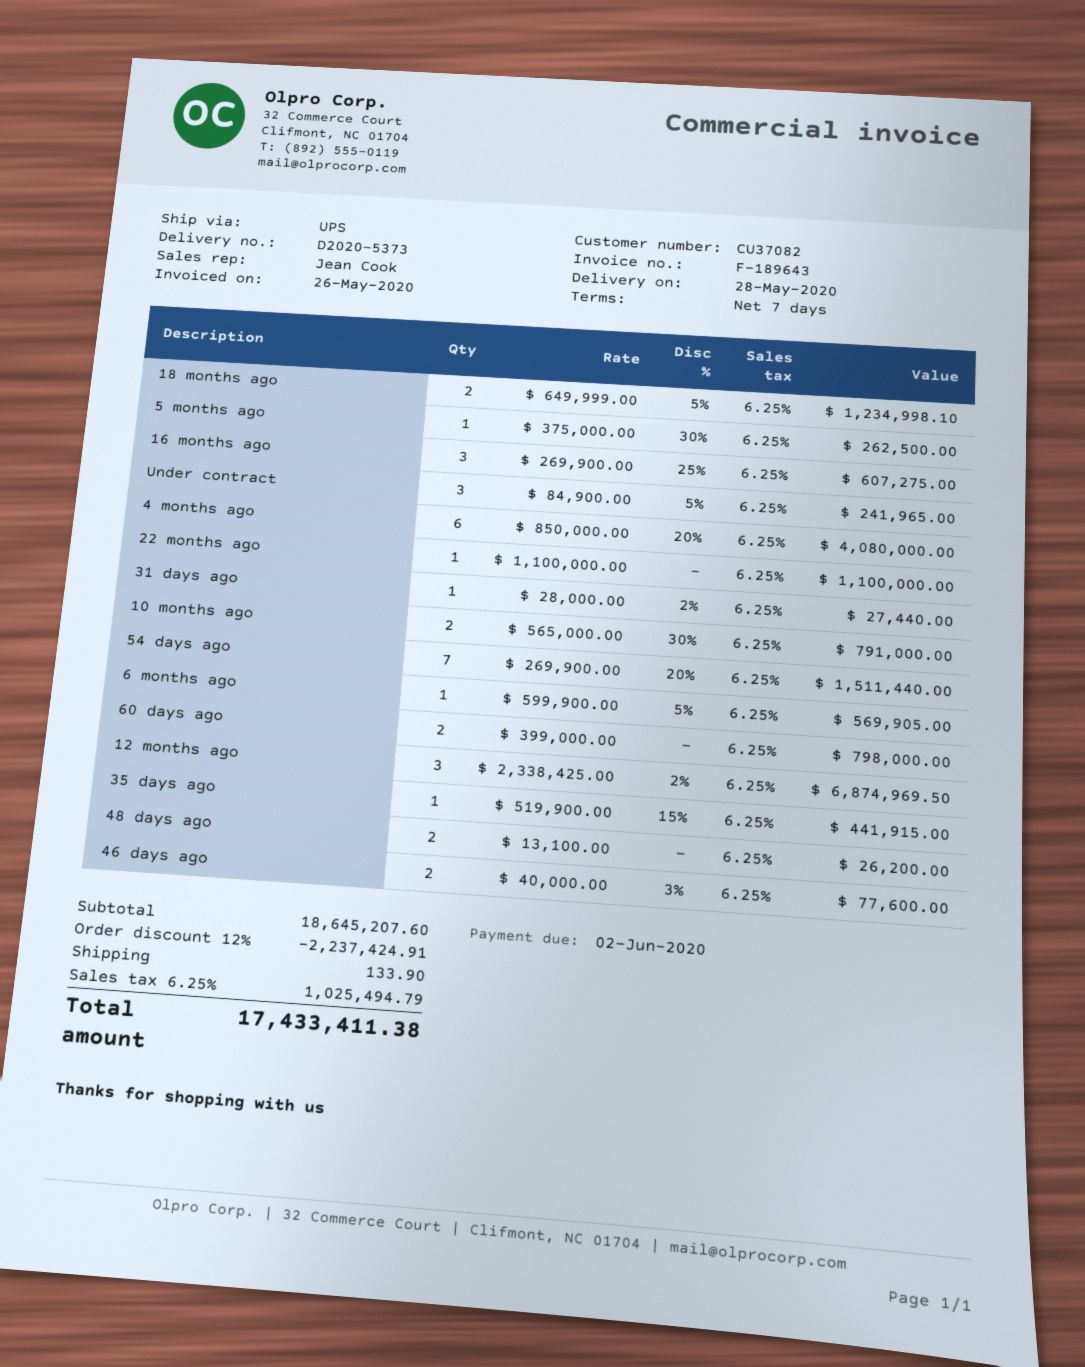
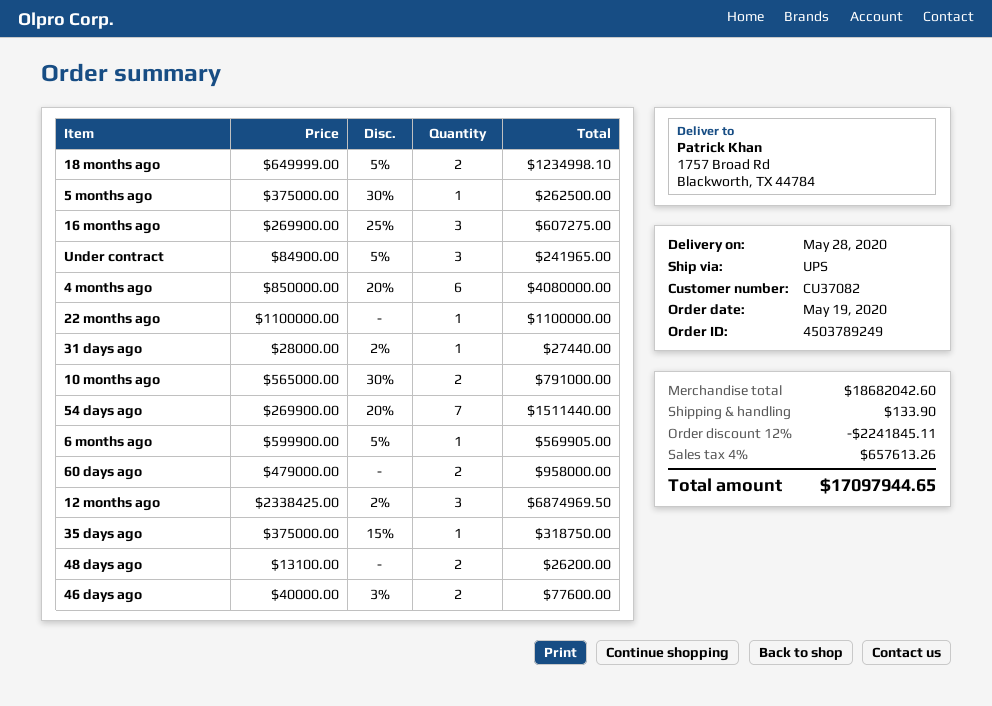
60 days ago: 2 x 399000.00 = 798000.00 -> 2 x 479000.00 = 958000.00
35 days ago: 1 x 519900.00 - 15% = 441915.00 -> 1 x 375000.00 - 15% = 318750.00
subtotal: 18645207.60 -> 18682042.60
discount: 12% = 2237424.91 -> 12% = 2241845.11
tax: 6.25% = 1025494.79 -> 4% = 657613.26
total: 17433411.38 -> 17097944.65

